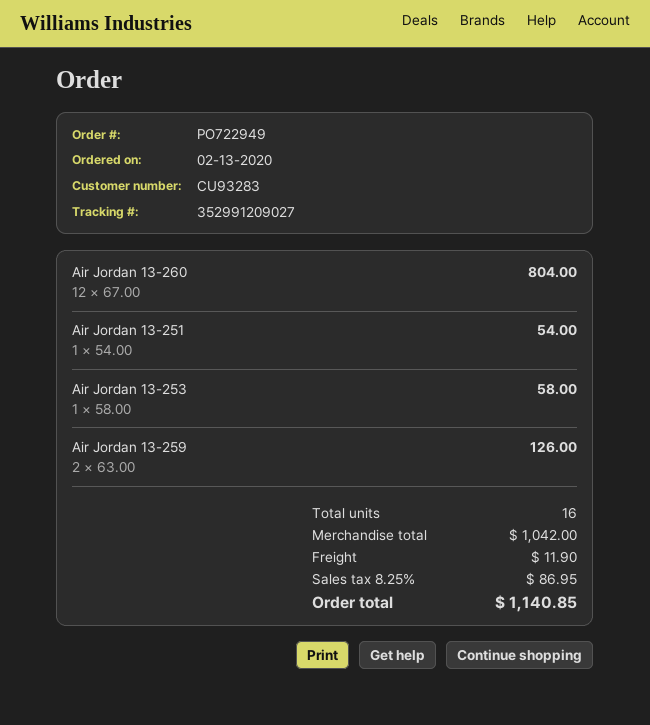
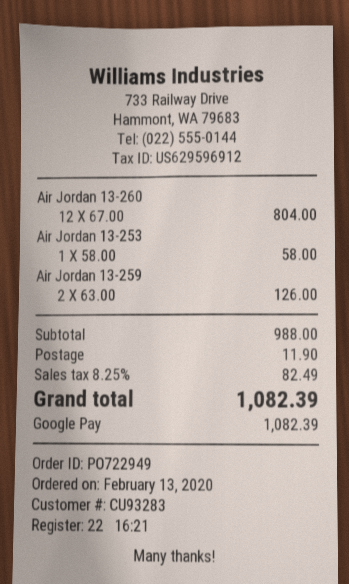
Air Jordan 13-251: 1 x 54.00 = 54.00 -> none
subtotal: 1042.00 -> 988.00
tax: 8.25% = 86.95 -> 8.25% = 82.49
total: 1140.85 -> 1082.39

